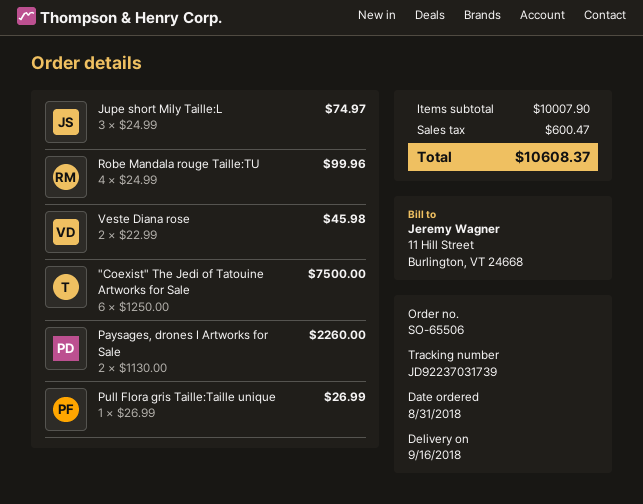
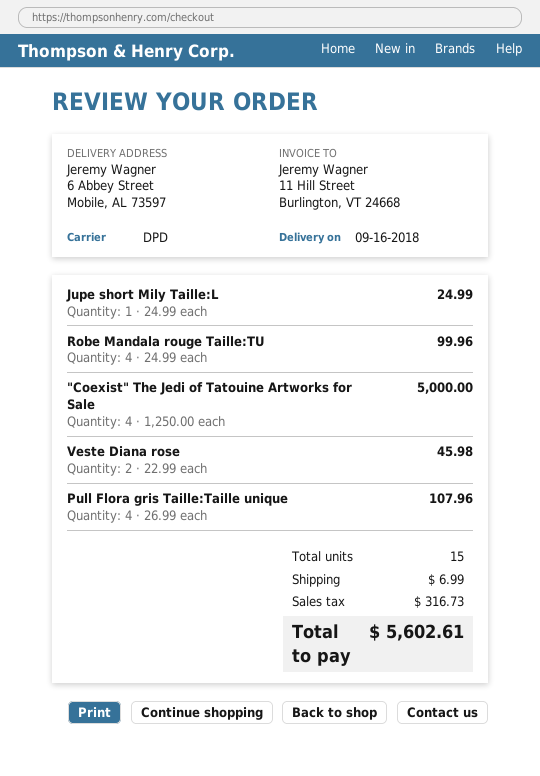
Jupe short Mily Taille:L: 3 x 24.99 = 74.97 -> 1 x 24.99 = 24.99
"Coexist" The Jedi of Tatouine Artworks for Sale: 6 x 1250.00 = 7500.00 -> 4 x 1250.00 = 5000.00
Paysages, drones I Artworks for Sale: 2 x 1130.00 = 2260.00 -> none
Pull Flora gris Taille:Taille unique: 1 x 26.99 = 26.99 -> 4 x 26.99 = 107.96
shipping: none -> 6.99
tax: 600.47 -> 316.73
total: 10608.37 -> 5602.61

